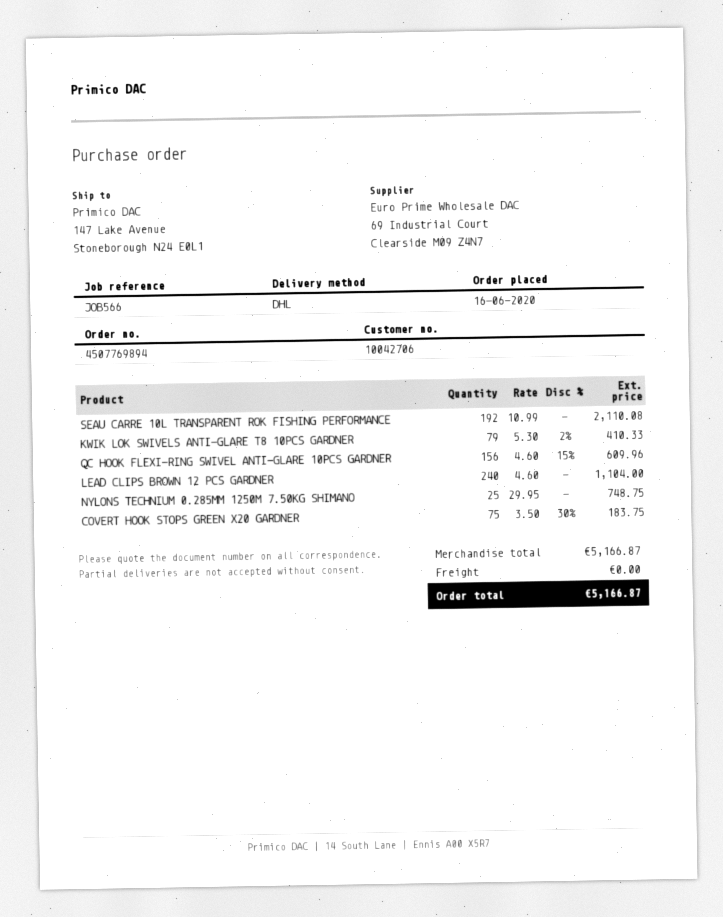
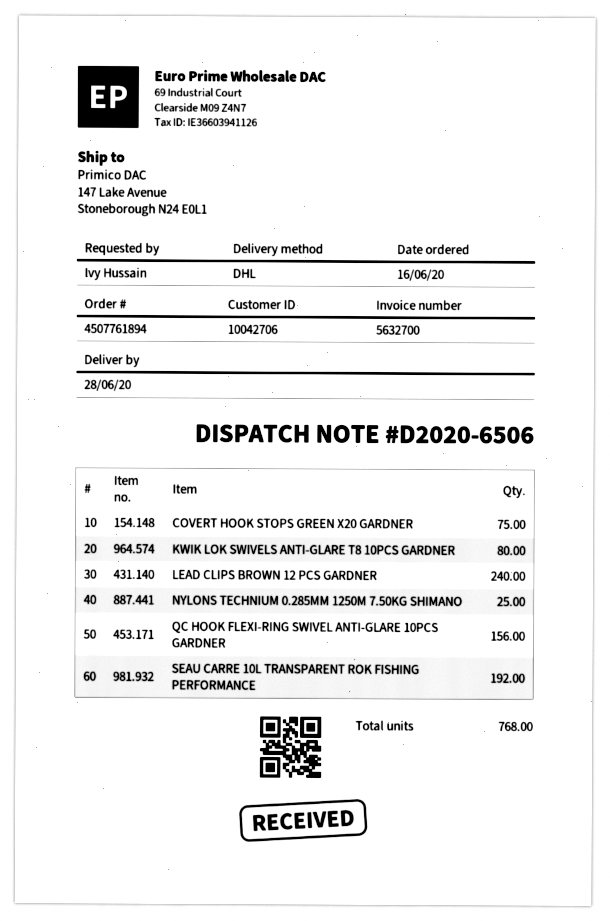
order number: 4507769894 -> 4507761894
KWIK LOK SWIVELS ANTI-GLARE T8 10PCS GARDNER: 79 -> 80

